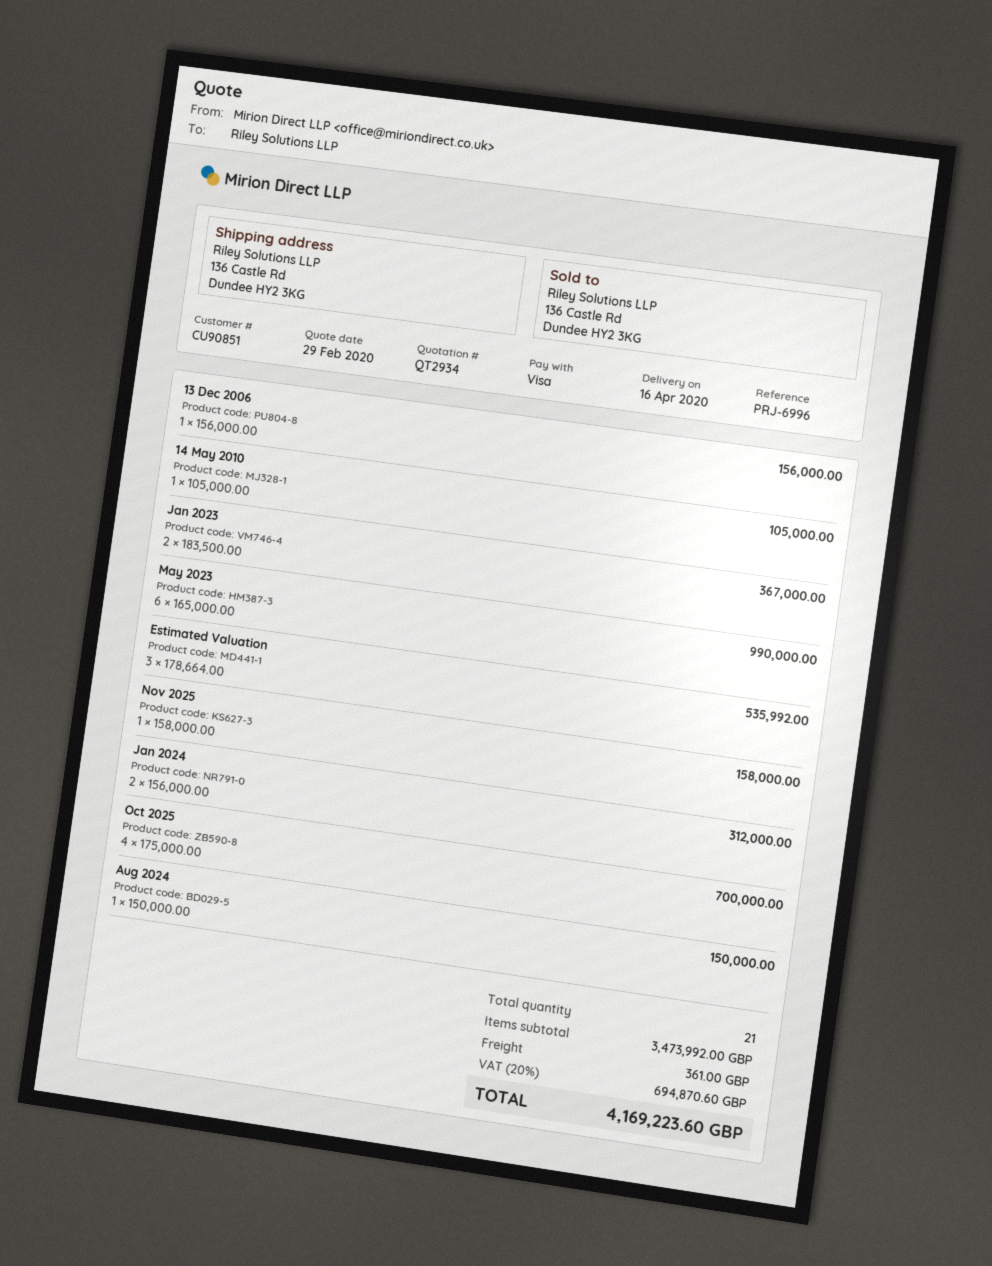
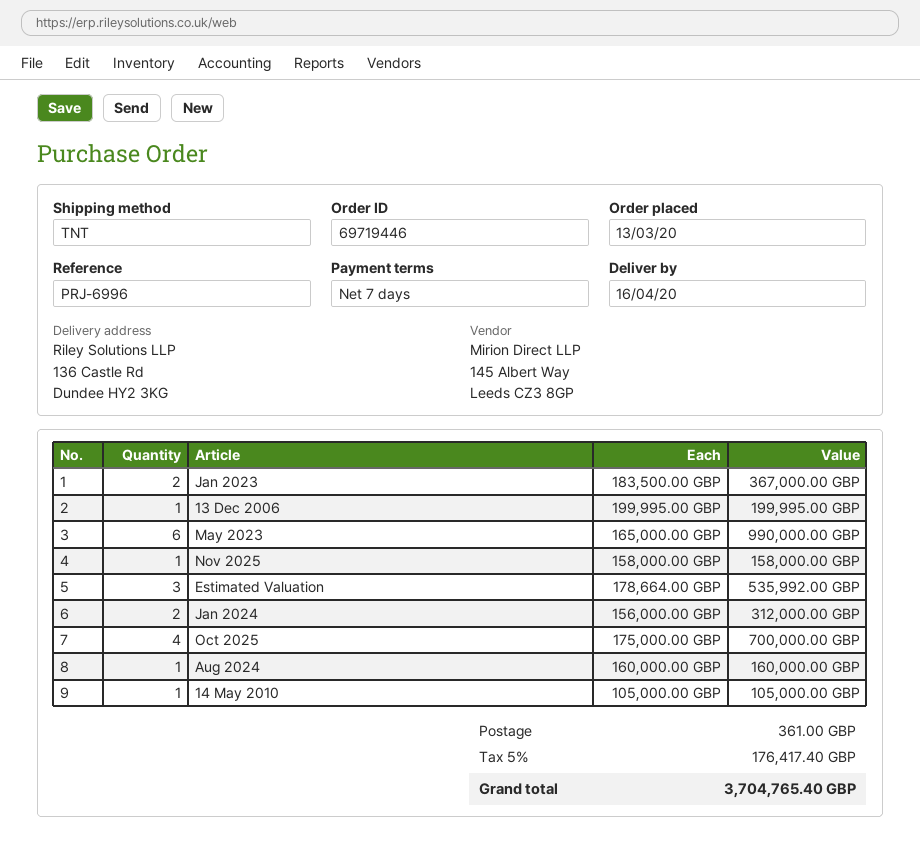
13 Dec 2006: 1 x 156000.00 = 156000.00 -> 1 x 199995.00 = 199995.00
Aug 2024: 1 x 150000.00 = 150000.00 -> 1 x 160000.00 = 160000.00
tax: 20% = 694870.60 -> 5% = 176417.40
total: 4169223.60 -> 3704765.40

